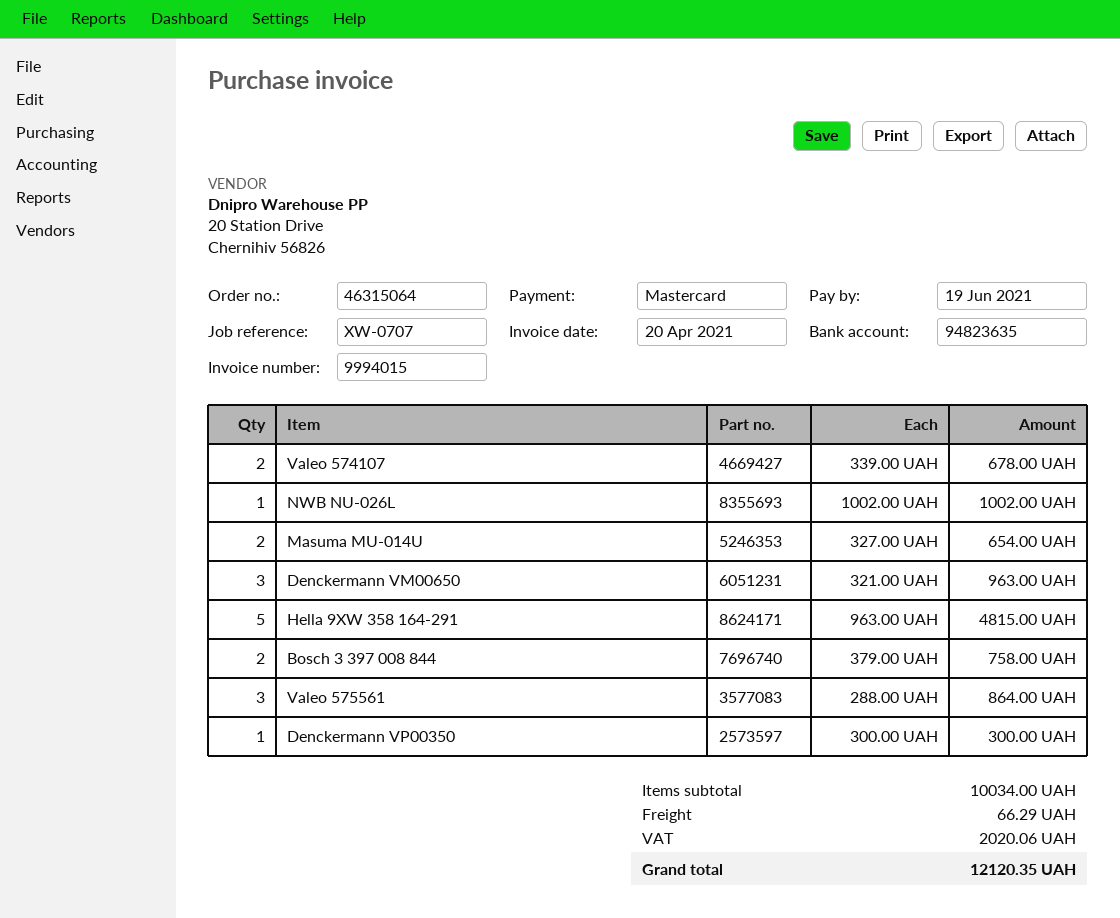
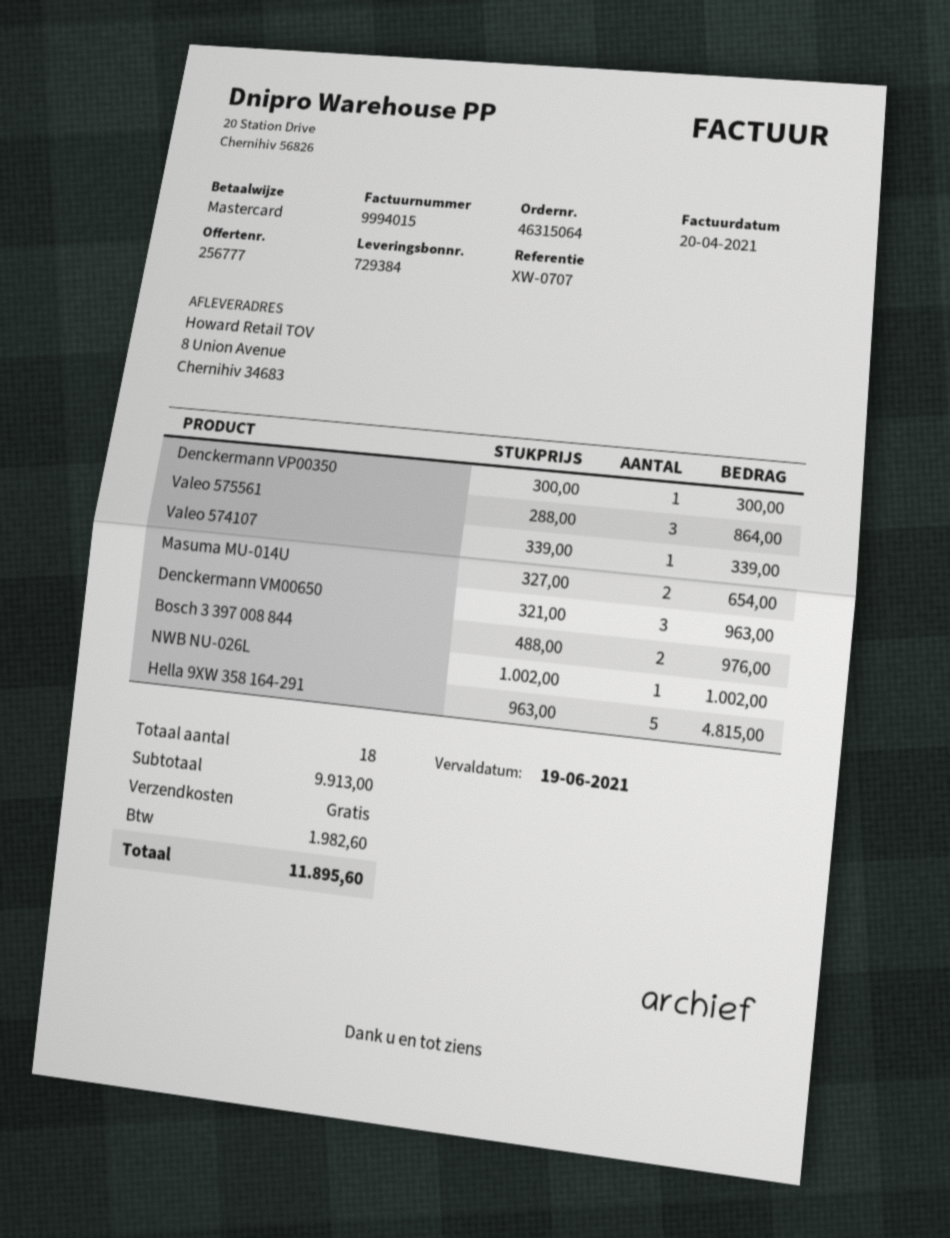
Valeo 574107: 2 x 339.00 = 678.00 -> 1 x 339.00 = 339.00
Bosch 3 397 008 844: 2 x 379.00 = 758.00 -> 2 x 488.00 = 976.00
subtotal: 10034.00 -> 9913.00
shipping: 66.29 -> 0.00
tax: 2020.06 -> 1982.60
total: 12120.35 -> 11895.60

